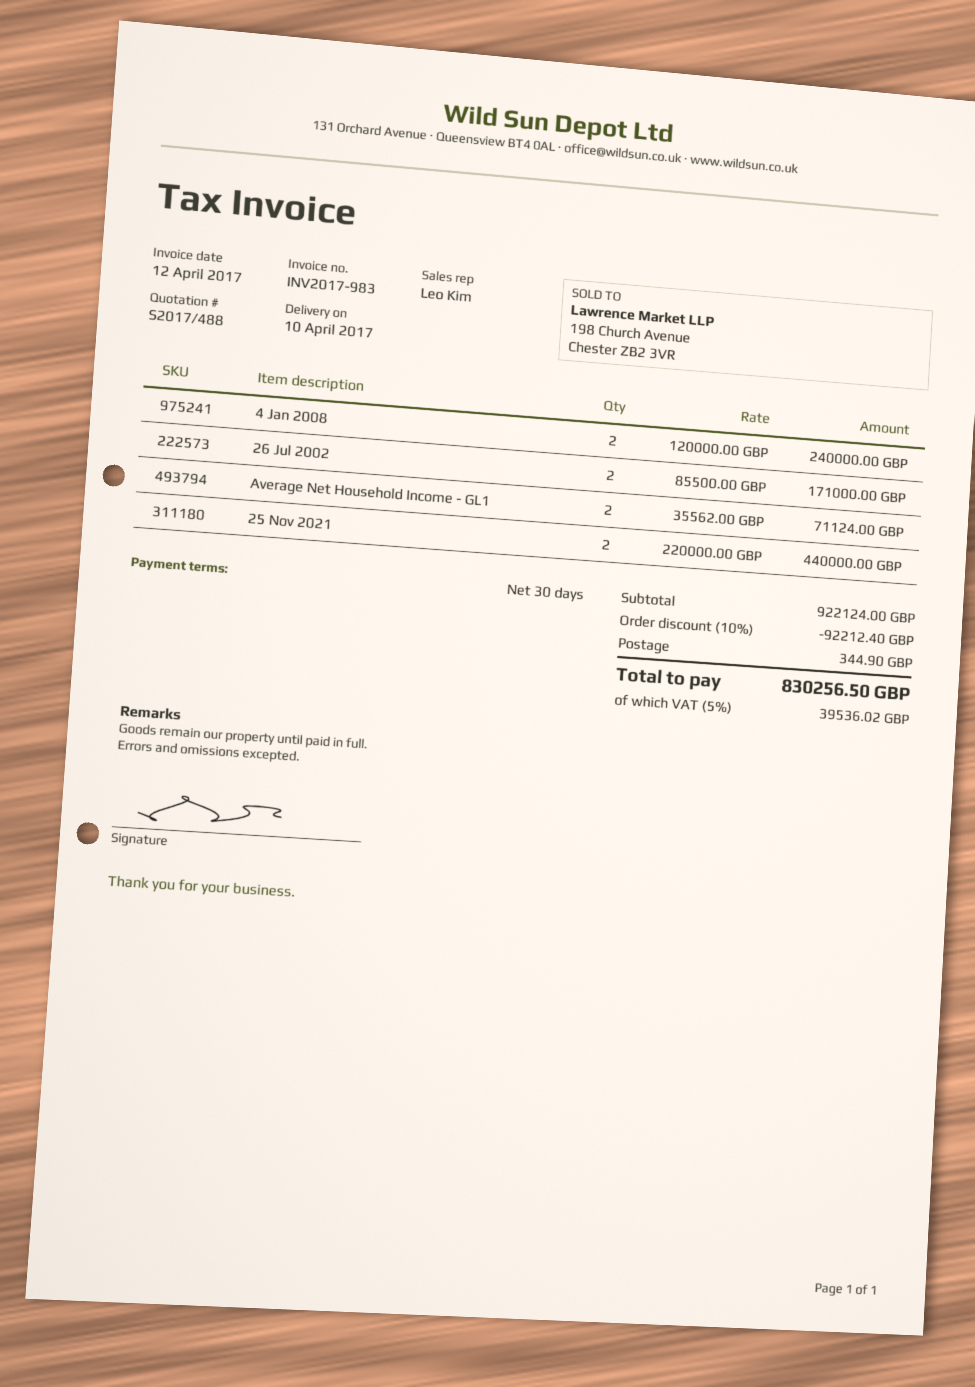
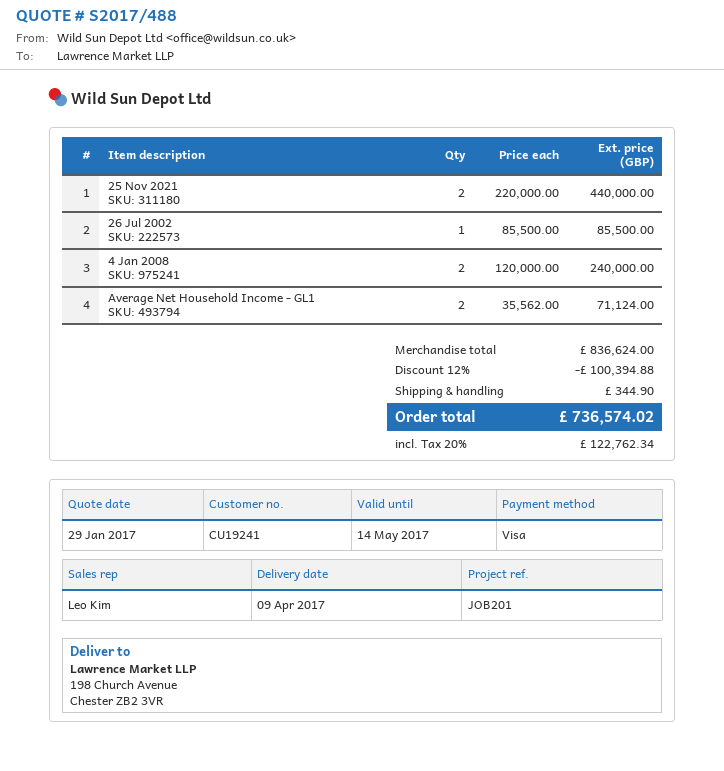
delivery date: 2017-04-10 -> 2017-04-09
26 Jul 2002: 2 x 85500.00 = 171000.00 -> 1 x 85500.00 = 85500.00
subtotal: 922124.00 -> 836624.00
discount: 10% = 92212.40 -> 12% = 100394.88
tax: 5% = 39536.02 -> 20% = 122762.34
total: 830256.50 -> 736574.02

